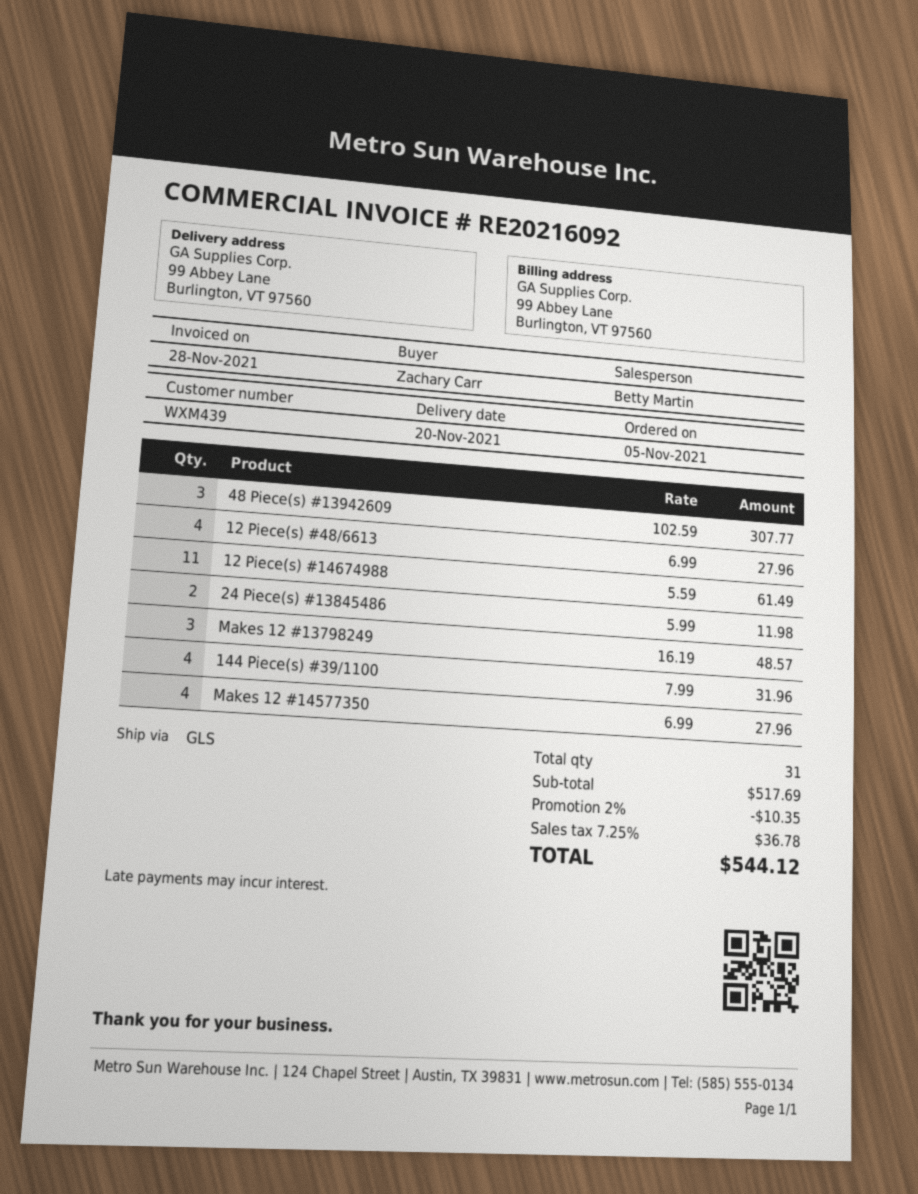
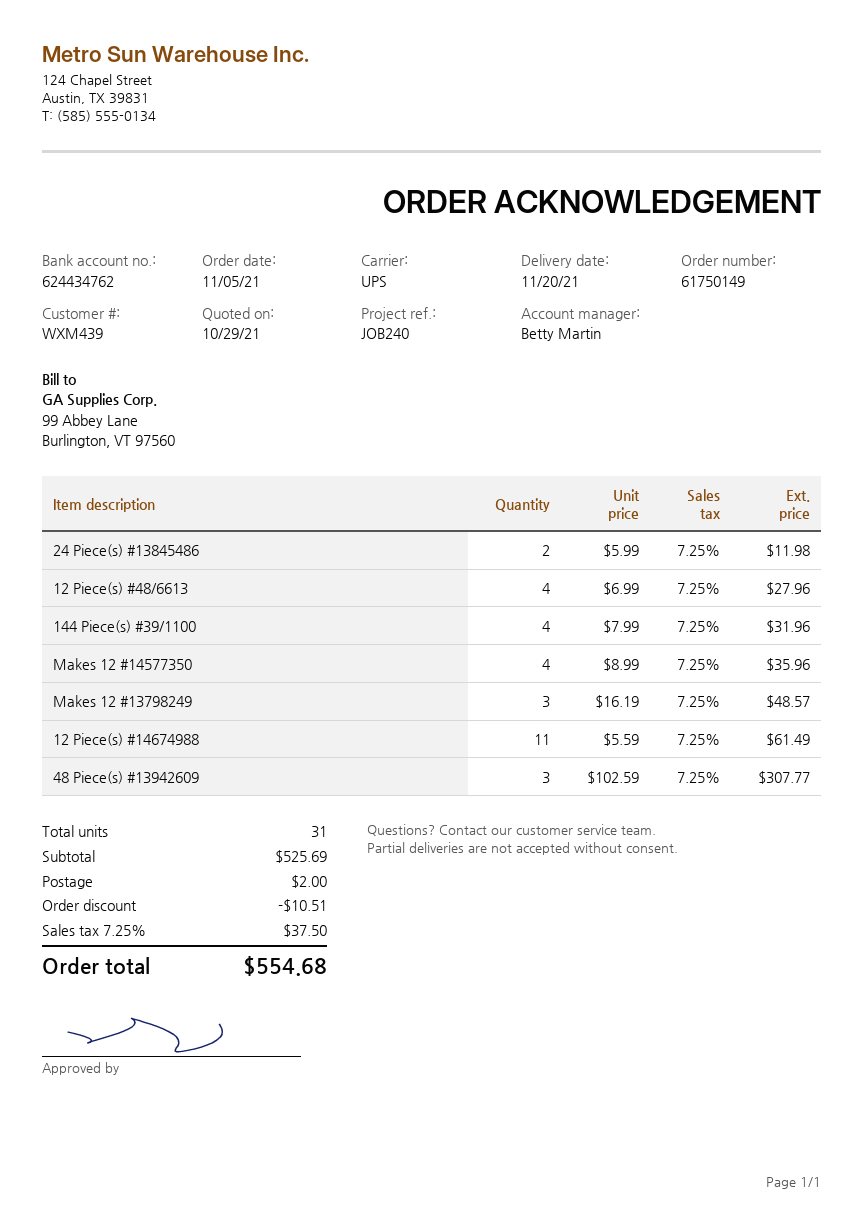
shipping method: GLS -> UPS
Makes 12 #14577350: 4 x 6.99 = 27.96 -> 4 x 8.99 = 35.96
subtotal: 517.69 -> 525.69
discount: 10.35 -> 10.51
shipping: none -> 2.00
tax: 7.25% = 36.78 -> 7.25% = 37.50
total: 544.12 -> 554.68

